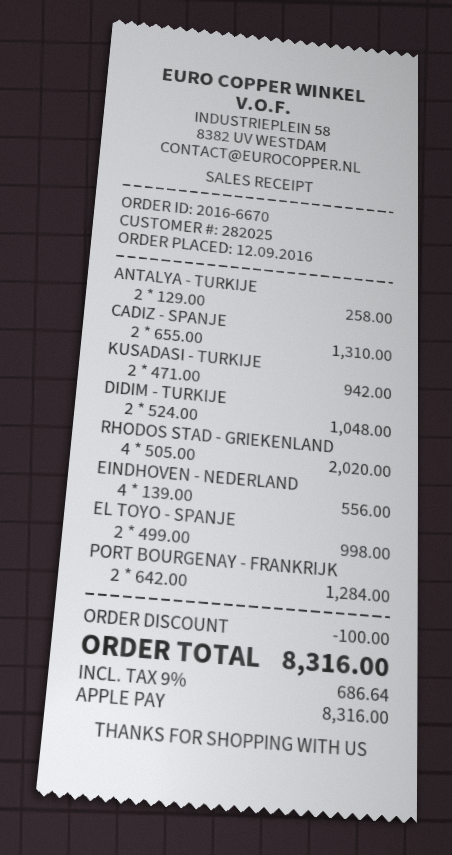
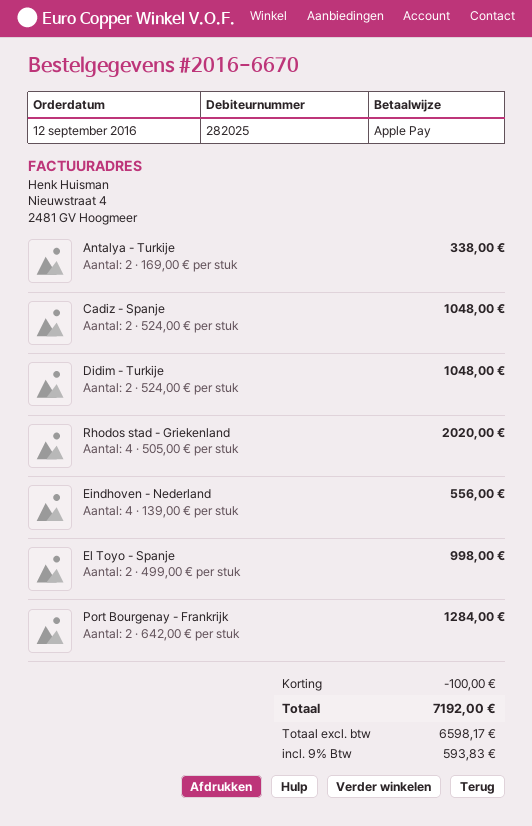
ANTALYA - TURKIJE: 2 x 129.00 = 258.00 -> 2 x 169.00 = 338.00
CADIZ - SPANJE: 2 x 655.00 = 1310.00 -> 2 x 524.00 = 1048.00
KUSADASI - TURKIJE: 2 x 471.00 = 942.00 -> none
tax: 9% = 686.64 -> 9% = 593.83
total: 8316.00 -> 7192.00

